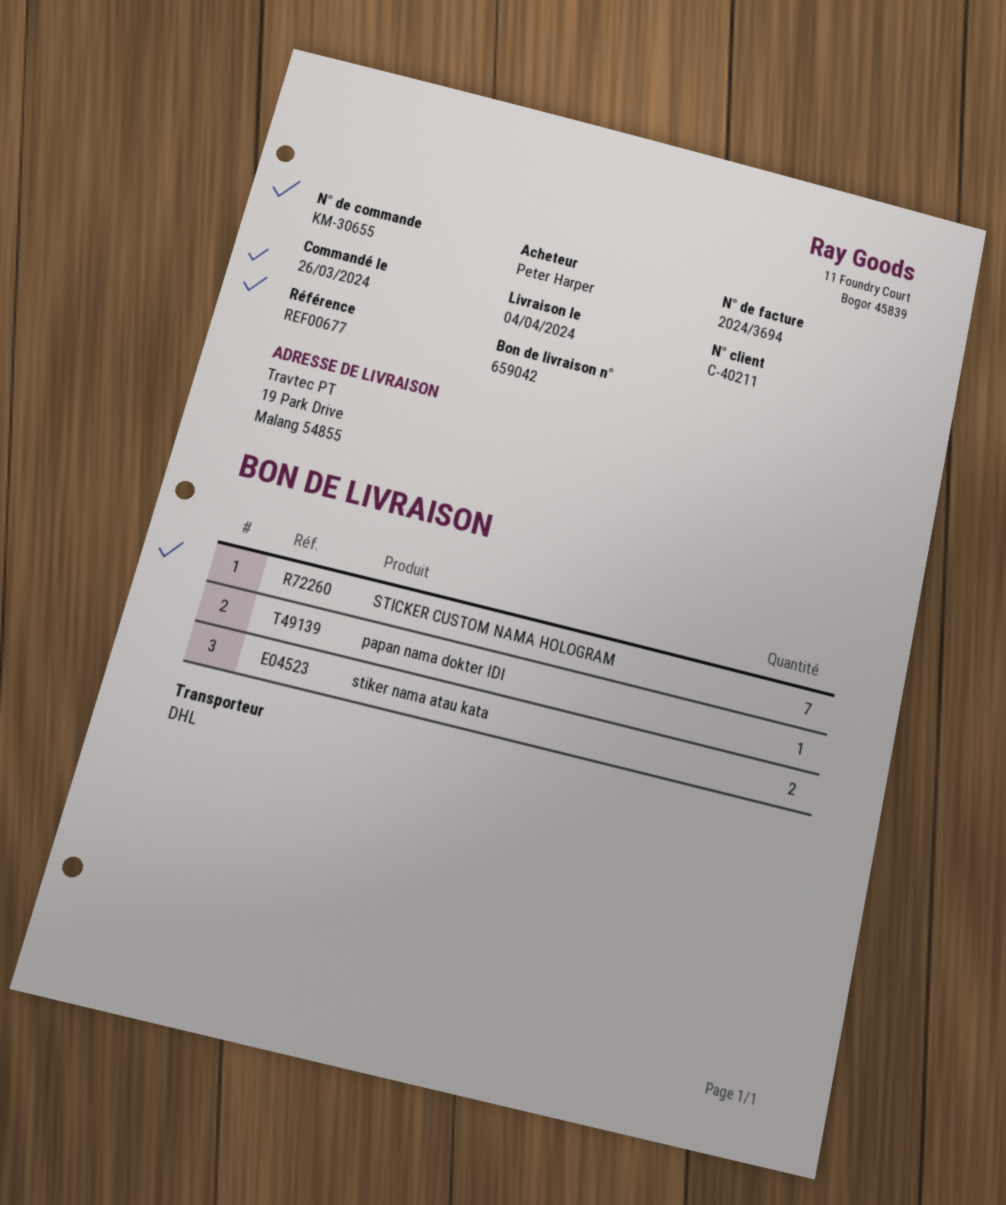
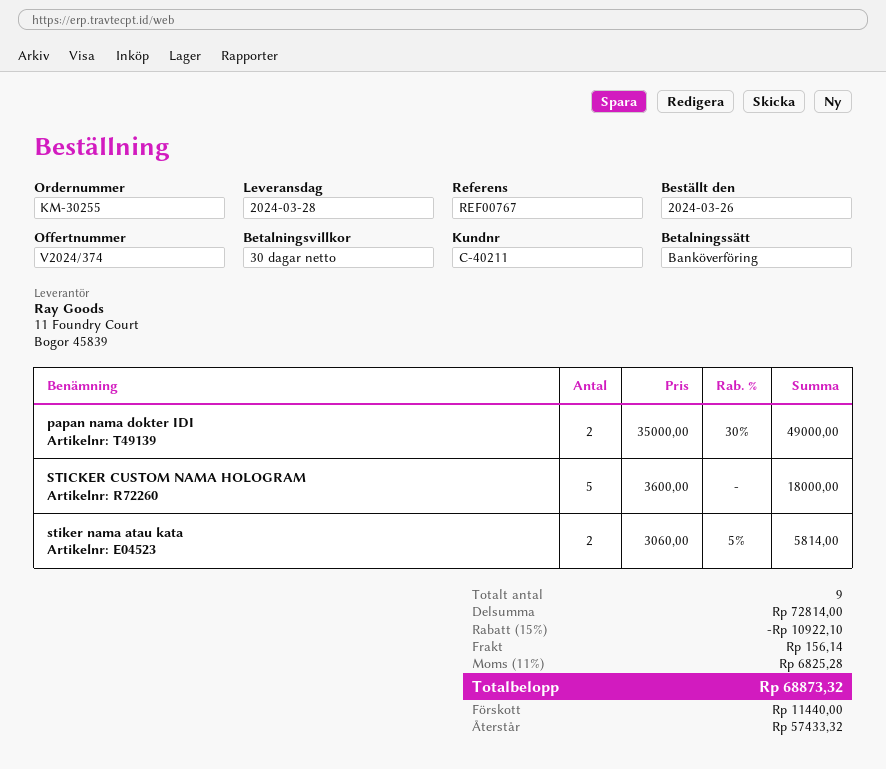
order number: KM-30655 -> KM-30255
delivery date: 2024-04-04 -> 2024-03-28
reference: REF00677 -> REF00767
STICKER CUSTOM NAMA HOLOGRAM: 7 -> 5
papan nama dokter IDI: 1 -> 2

